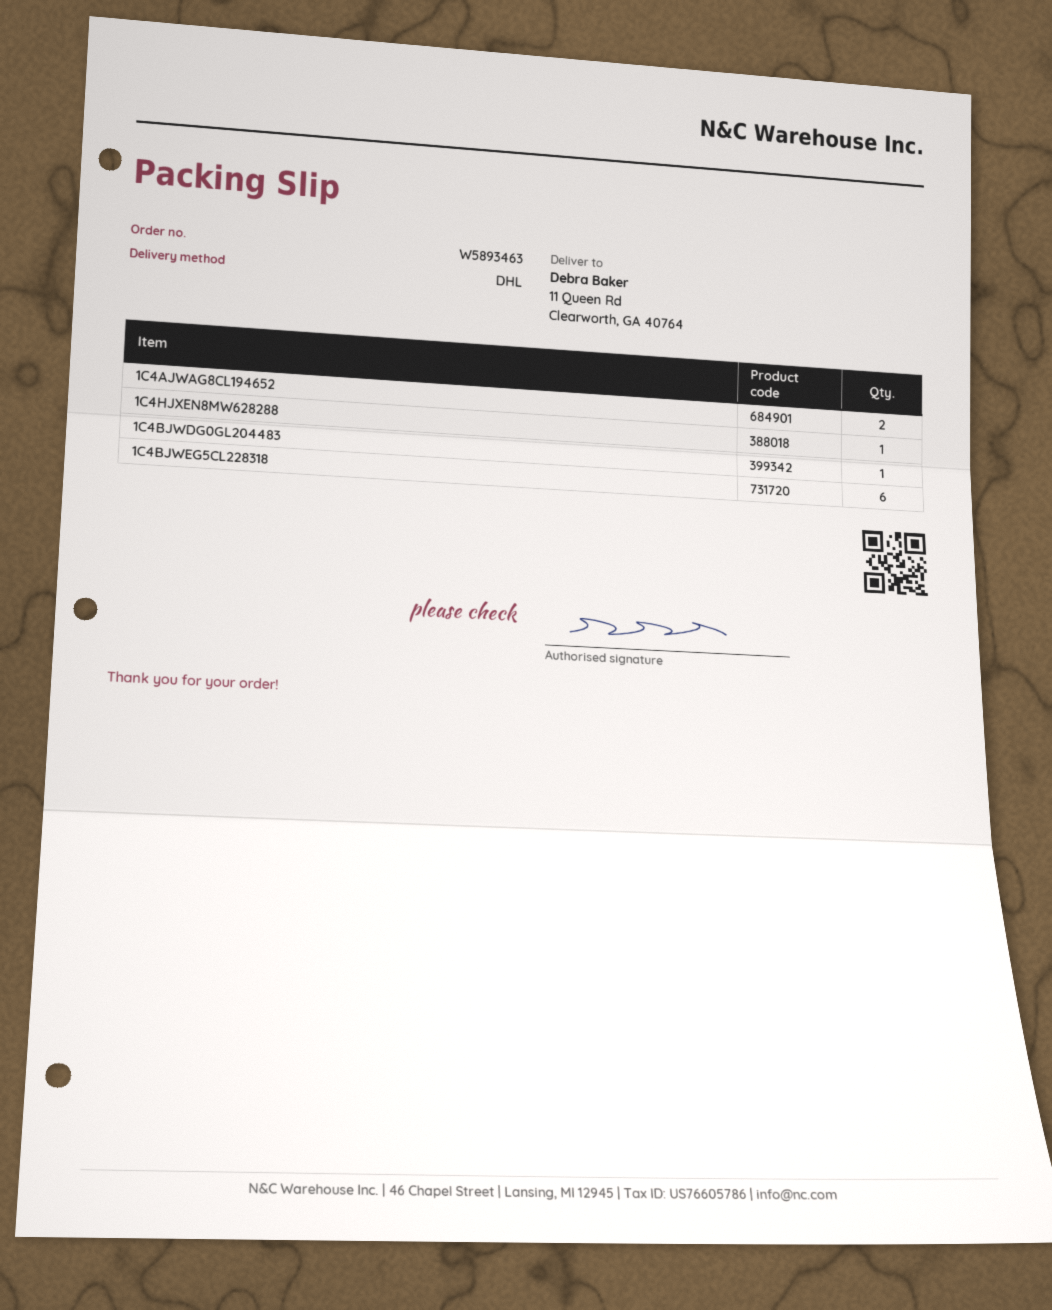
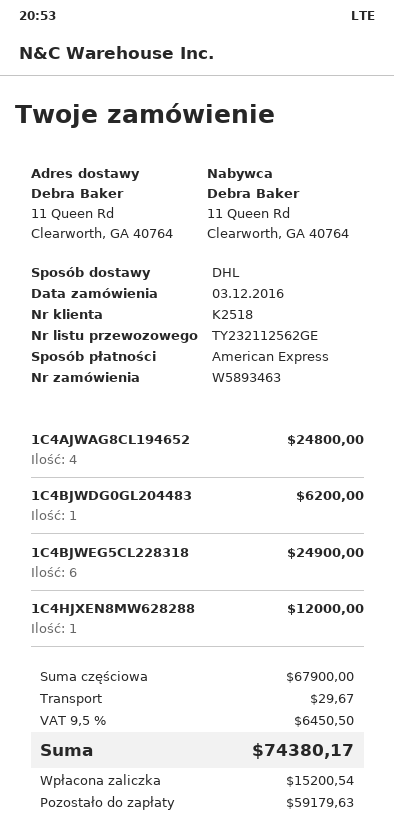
1C4AJWAG8CL194652: 2 -> 4

